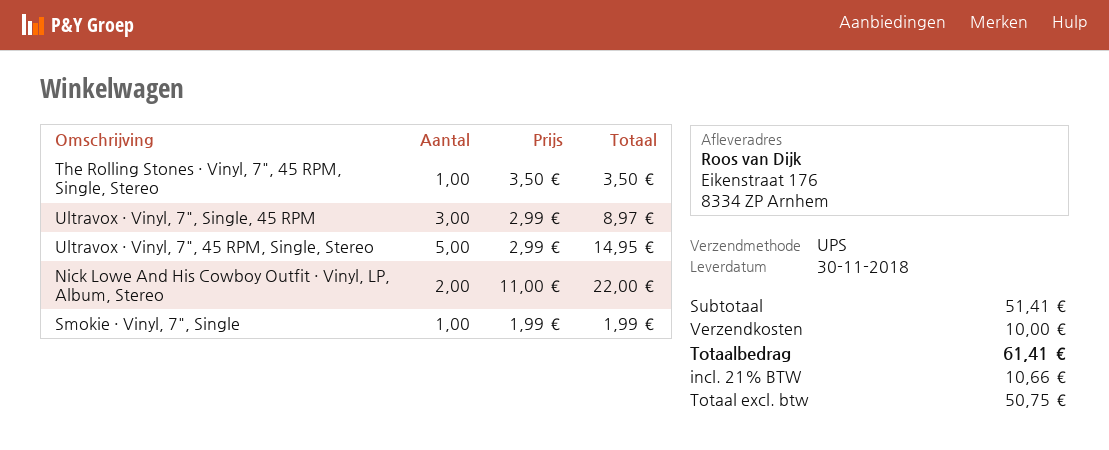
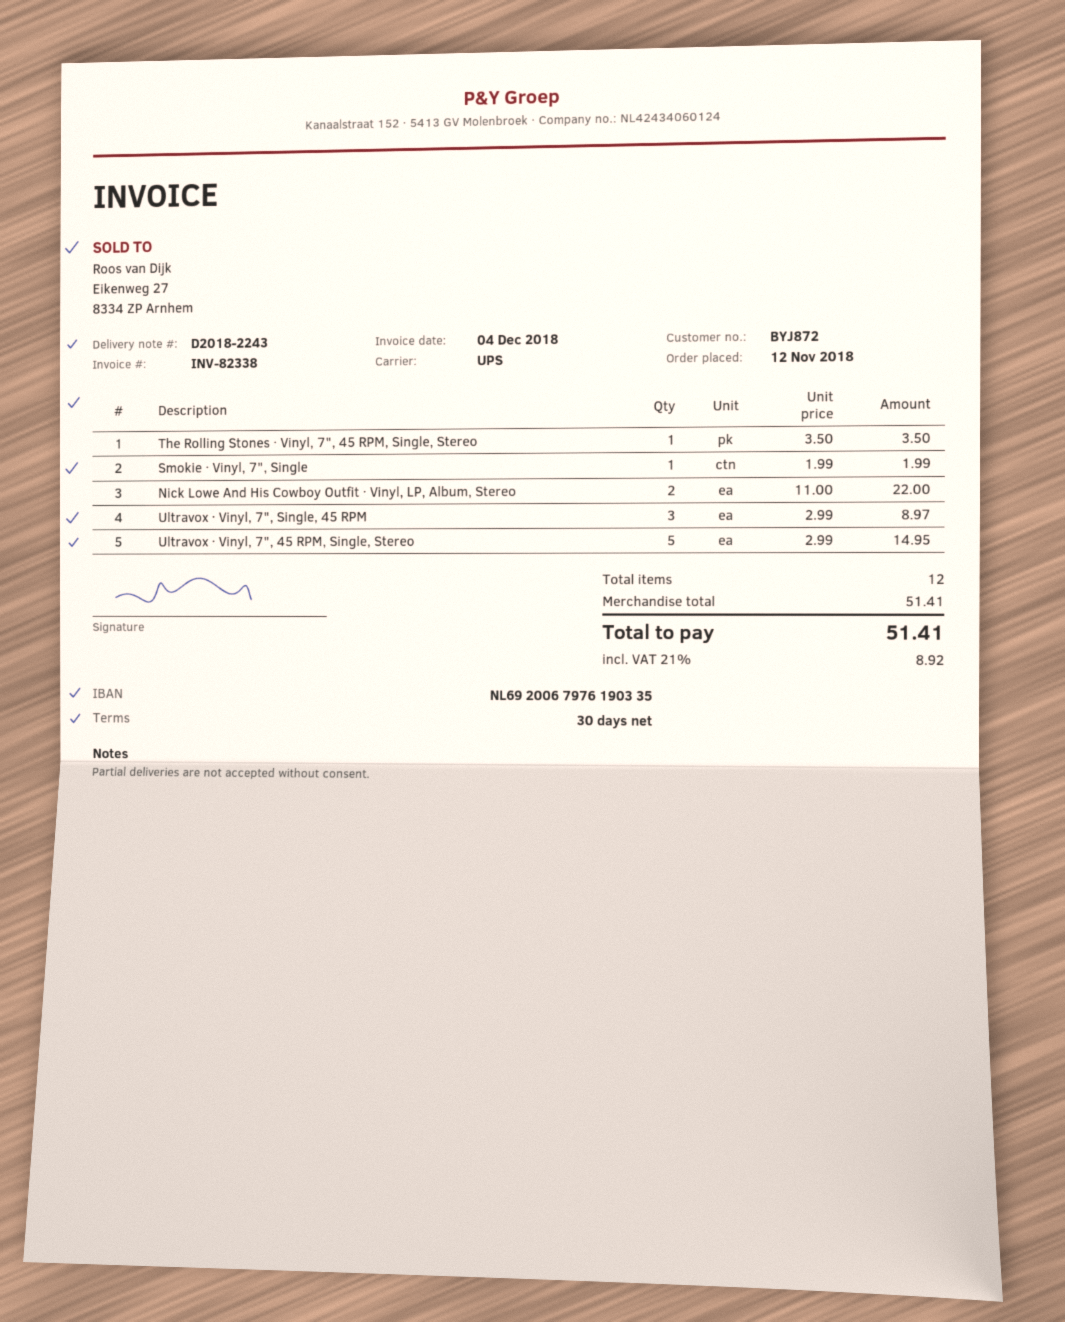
shipping: 10.00 -> none
tax: 21% = 10.66 -> 21% = 8.92
total: 61.41 -> 51.41

